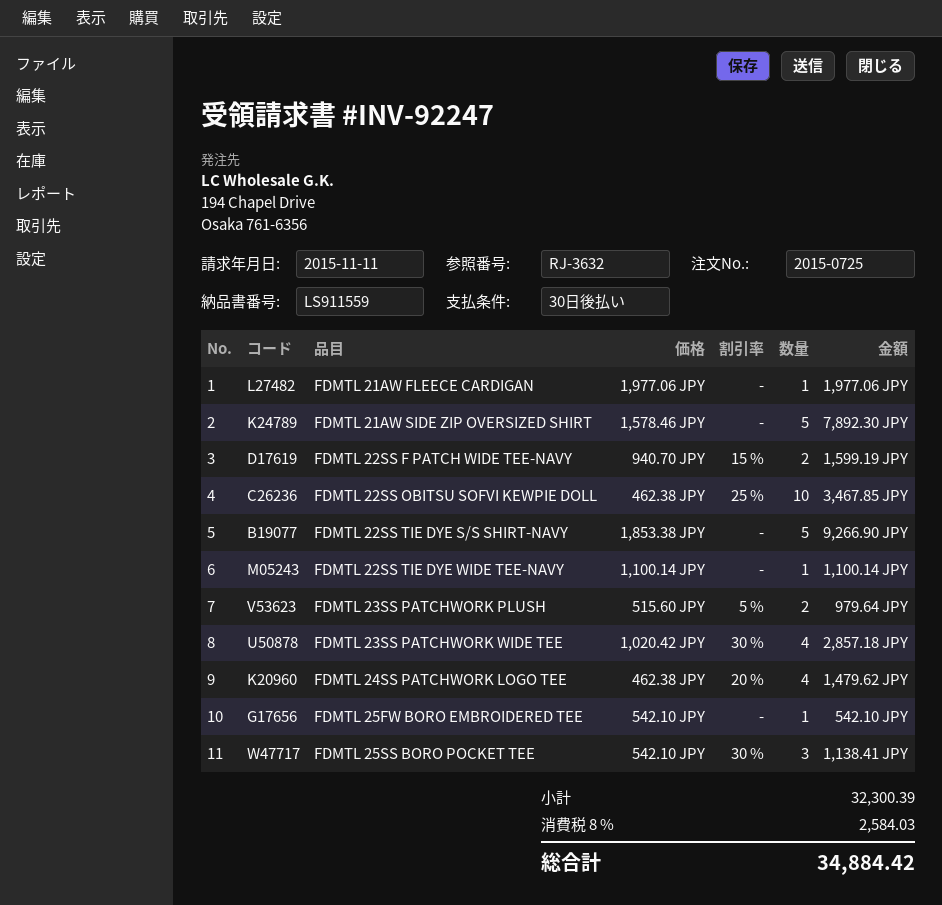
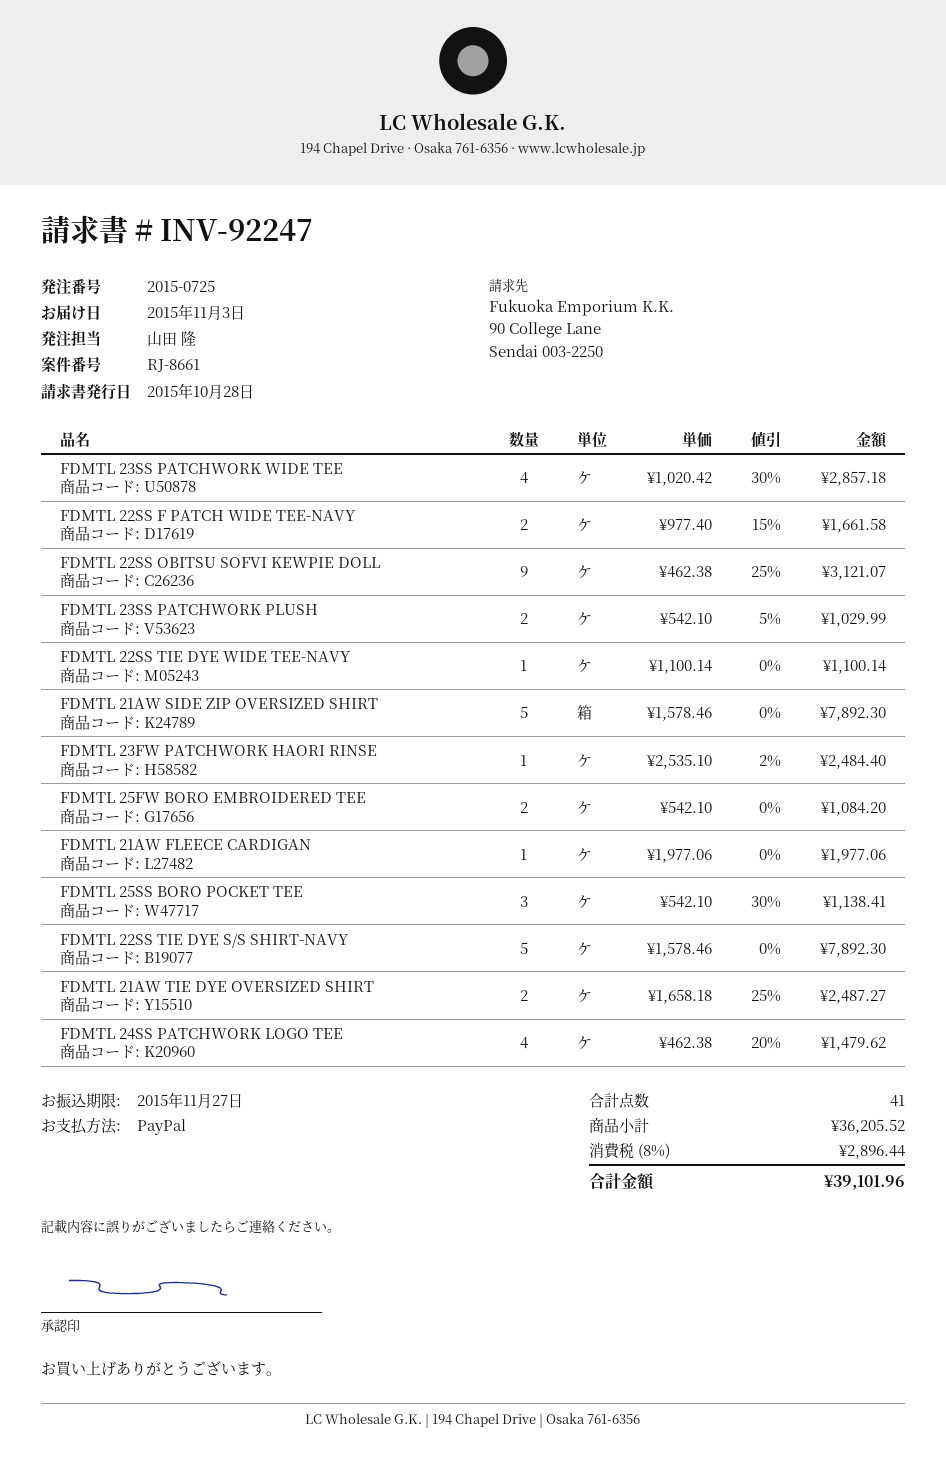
invoice date: 2015-11-11 -> 2015-10-28
reference: RJ-3632 -> RJ-8661
FDMTL 22SS F PATCH WIDE TEE-NAVY: 2 x 940.70 - 15% = 1599.19 -> 2 x 977.40 - 15% = 1661.58
FDMTL 22SS OBITSU SOFVI KEWPIE DOLL: 10 x 462.38 - 25% = 3467.85 -> 9 x 462.38 - 25% = 3121.07
FDMTL 22SS TIE DYE S/S SHIRT-NAVY: 5 x 1853.38 = 9266.90 -> 5 x 1578.46 = 7892.30
FDMTL 23SS PATCHWORK PLUSH: 2 x 515.60 - 5% = 979.64 -> 2 x 542.10 - 5% = 1029.99
FDMTL 25FW BORO EMBROIDERED TEE: 1 x 542.10 = 542.10 -> 2 x 542.10 = 1084.20
FDMTL 23FW PATCHWORK HAORI RINSE: none -> 1 x 2535.10 - 2% = 2484.40
FDMTL 21AW TIE DYE OVERSIZED SHIRT: none -> 2 x 1658.18 - 25% = 2487.27
subtotal: 32300.39 -> 36205.52
tax: 8% = 2584.03 -> 8% = 2896.44
total: 34884.42 -> 39101.96

